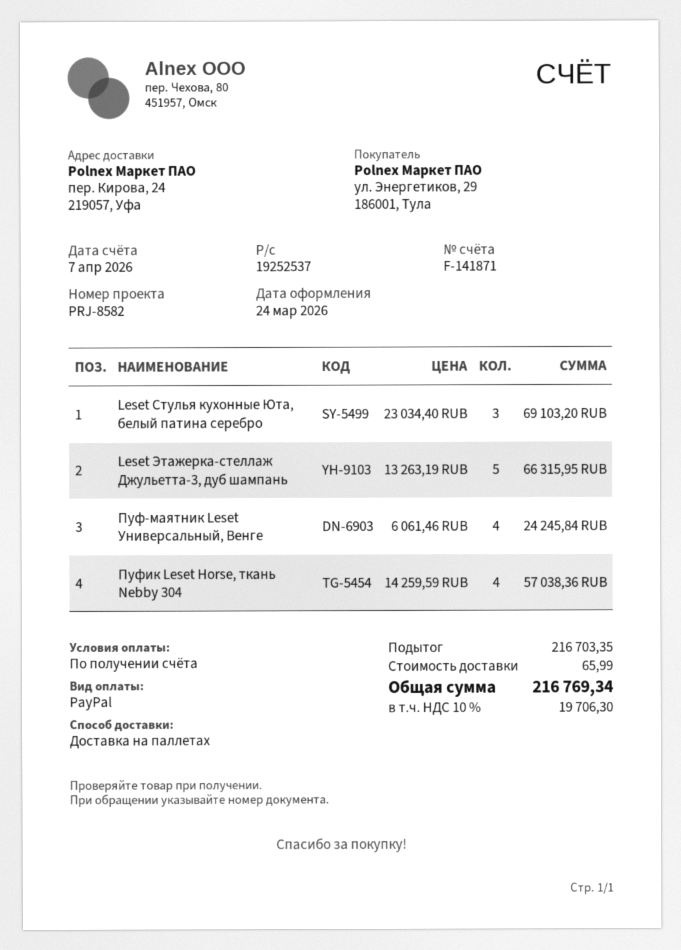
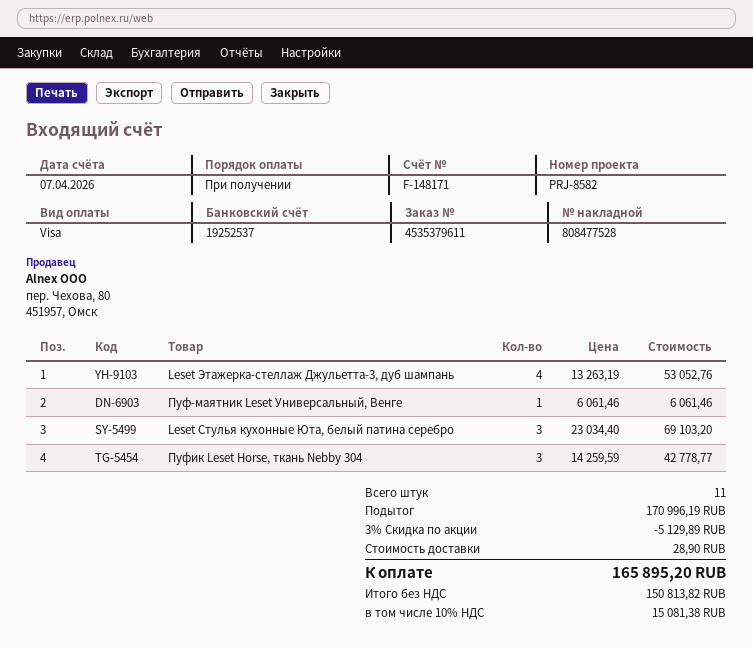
invoice number: F-141871 -> F-148171
payment method: PayPal -> Visa
Leset Этажерка-стеллаж Джульетта-3, дуб шампань: 5 x 13263.19 = 66315.95 -> 4 x 13263.19 = 53052.76
Пуф-маятник Leset Универсальный, Венге: 4 x 6061.46 = 24245.84 -> 1 x 6061.46 = 6061.46
Пуфик Leset Horse, ткань Nebby 304: 4 x 14259.59 = 57038.36 -> 3 x 14259.59 = 42778.77
subtotal: 216703.35 -> 170996.19
discount: none -> 3% = 5129.89
shipping: 65.99 -> 28.90
tax: 10% = 19706.30 -> 10% = 15081.38
total: 216769.34 -> 165895.20

